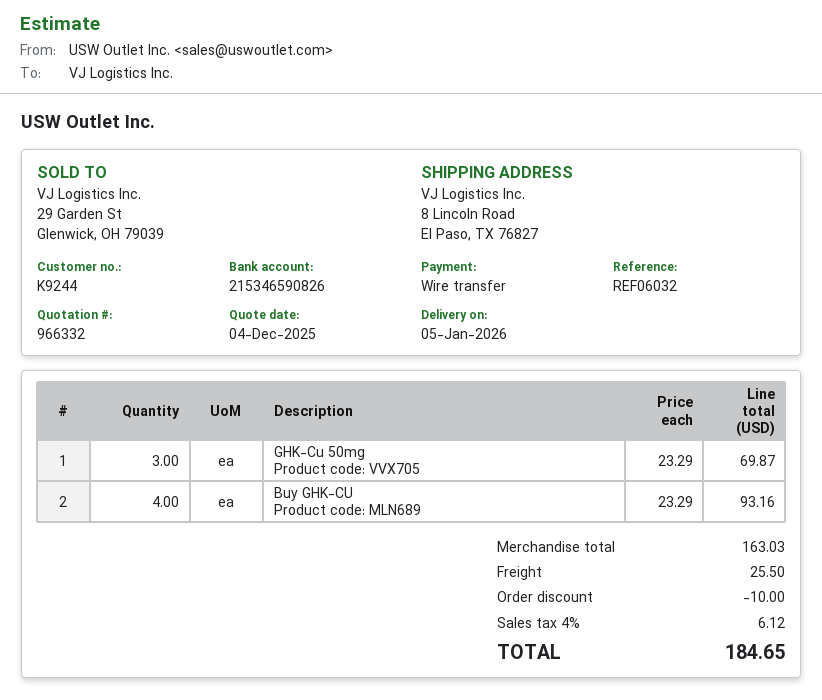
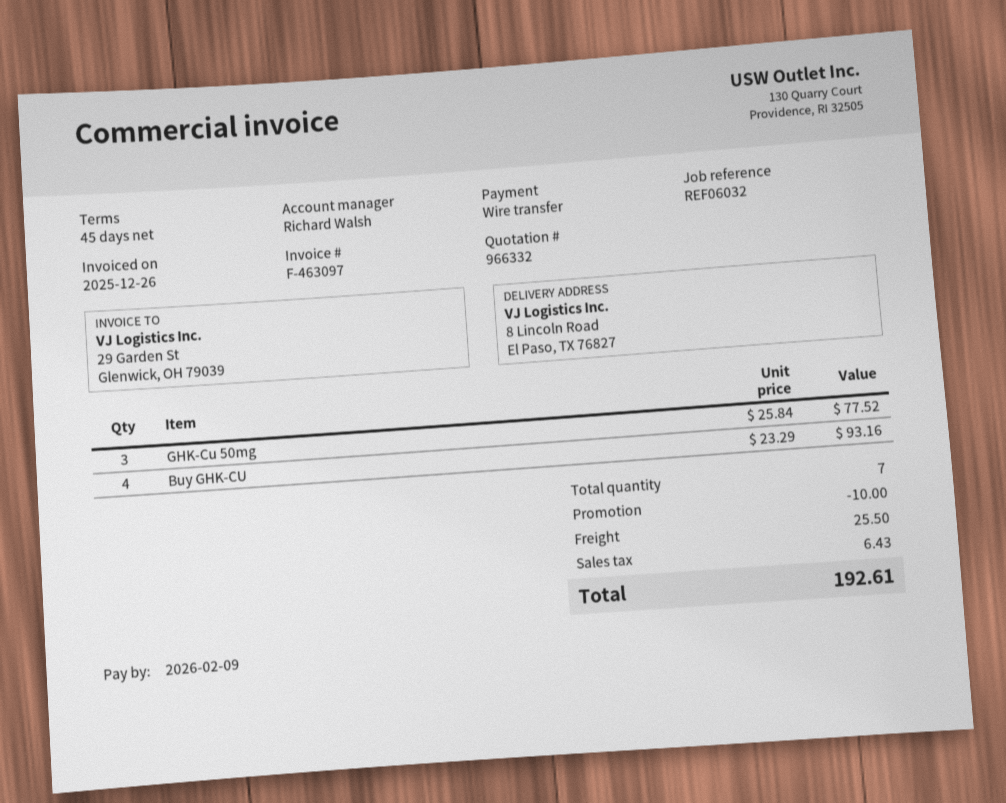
GHK-Cu 50mg: 3 x 23.29 = 69.87 -> 3 x 25.84 = 77.52
tax: 6.12 -> 6.43
total: 184.65 -> 192.61

